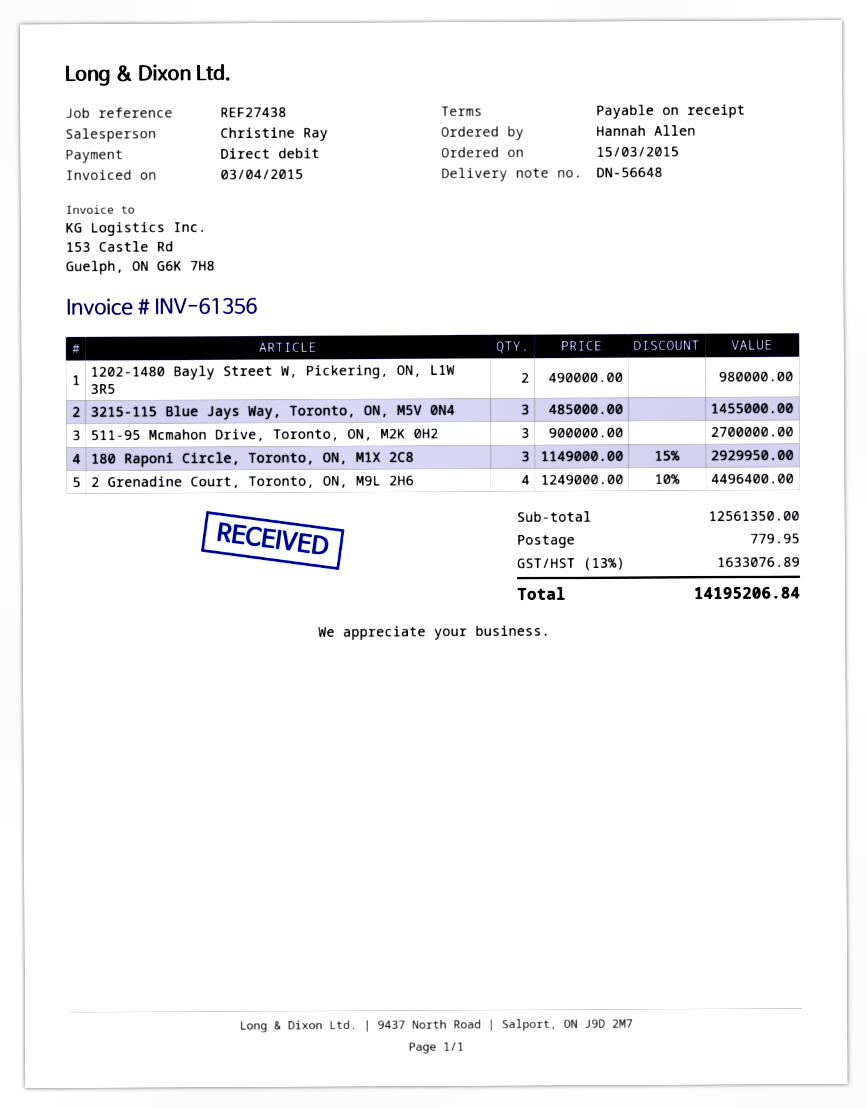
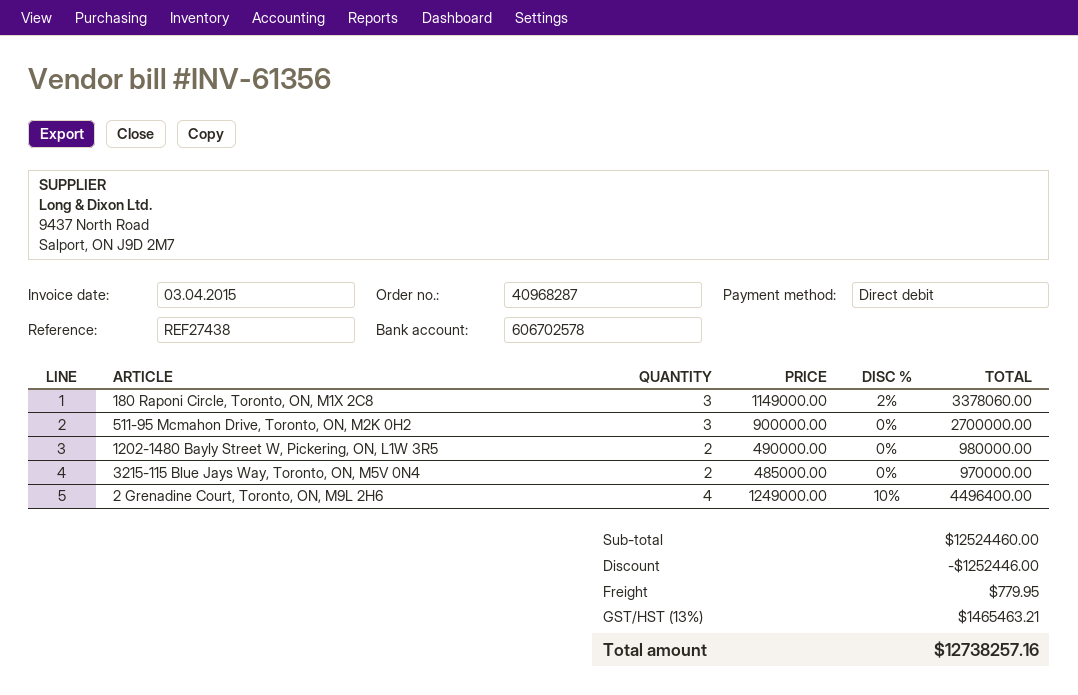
3215-115 Blue Jays Way, Toronto, ON, M5V 0N4: 3 x 485000.00 = 1455000.00 -> 2 x 485000.00 = 970000.00
180 Raponi Circle, Toronto, ON, M1X 2C8: 3 x 1149000.00 - 15% = 2929950.00 -> 3 x 1149000.00 - 2% = 3378060.00
subtotal: 12561350.00 -> 12524460.00
discount: none -> 1252446.00
tax: 13% = 1633076.89 -> 13% = 1465463.21
total: 14195206.84 -> 12738257.16

